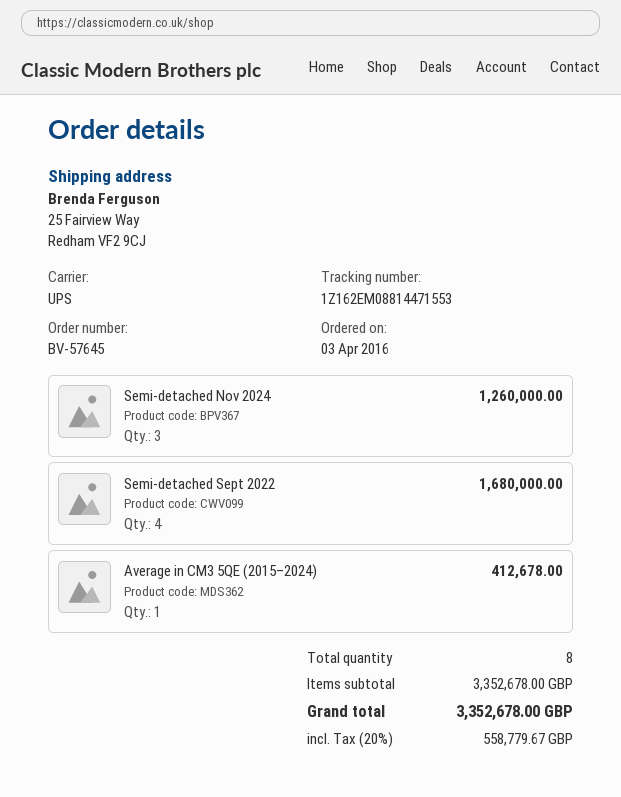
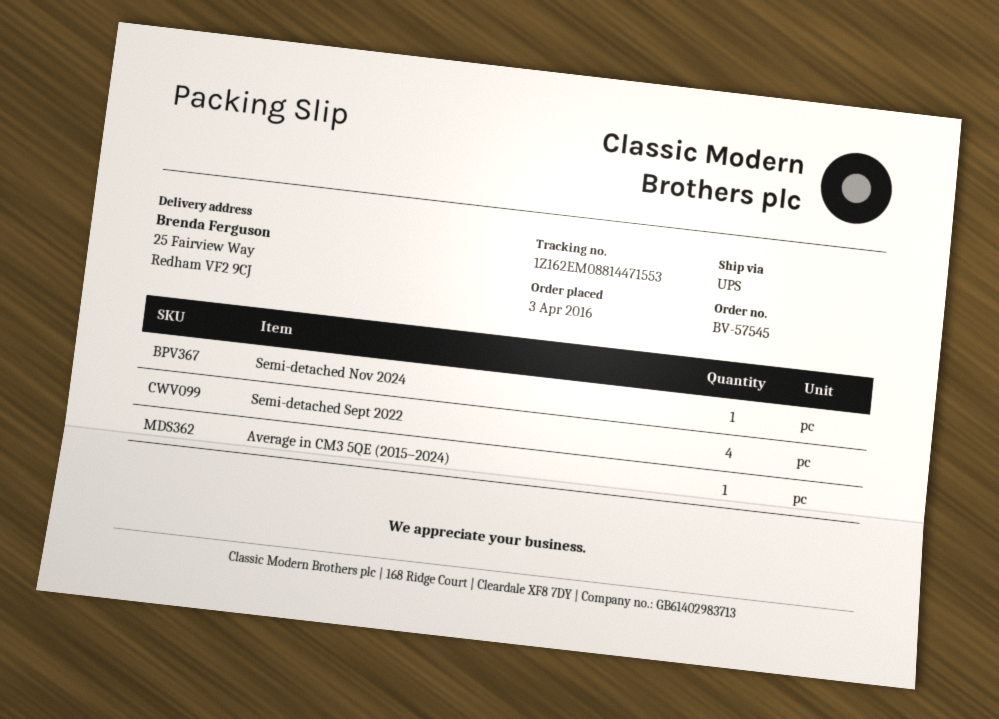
order number: BV-57645 -> BV-57545
Semi-detached Nov 2024: 3 -> 1

